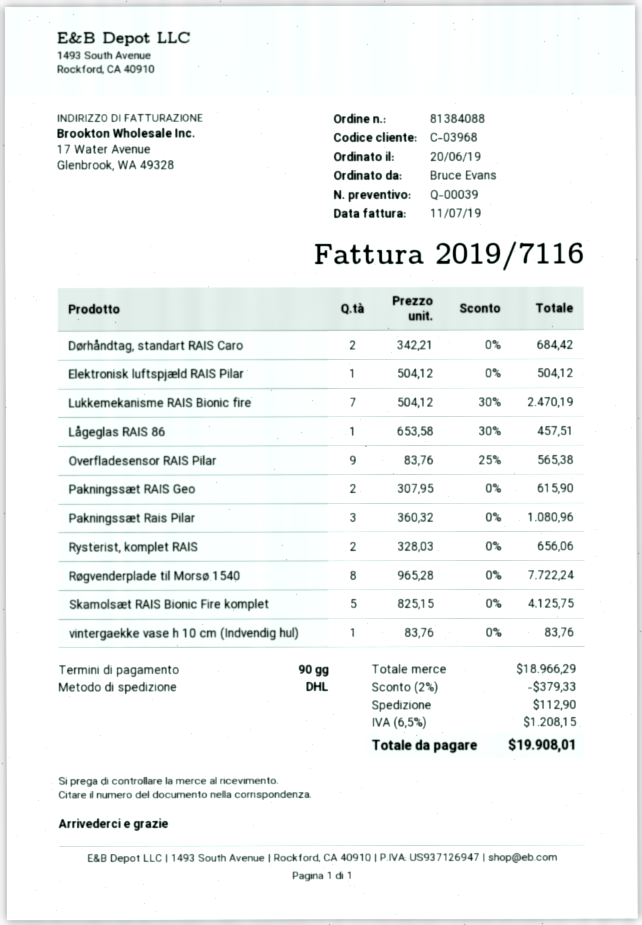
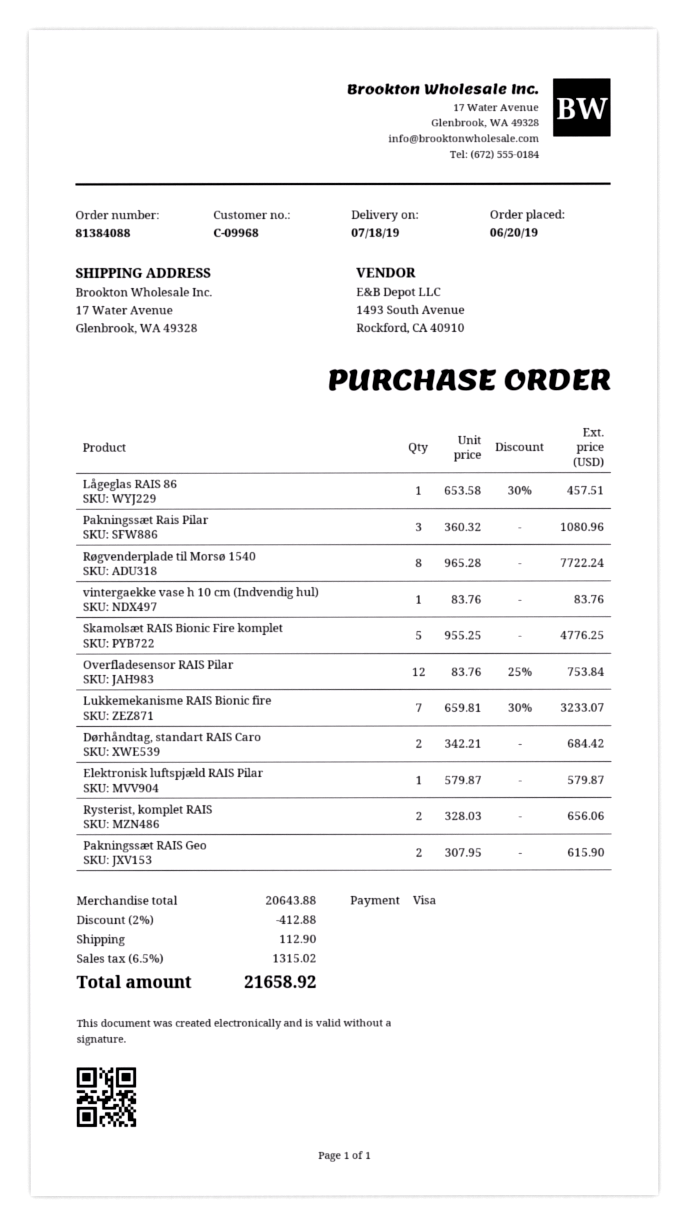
customer number: C-03968 -> C-09968
Elektronisk luftspjæld RAIS Pilar: 1 x 504.12 = 504.12 -> 1 x 579.87 = 579.87
Lukkemekanisme RAIS Bionic fire: 7 x 504.12 - 30% = 2470.19 -> 7 x 659.81 - 30% = 3233.07
Overfladesensor RAIS Pilar: 9 x 83.76 - 25% = 565.38 -> 12 x 83.76 - 25% = 753.84
Skamolsæt RAIS Bionic Fire komplet: 5 x 825.15 = 4125.75 -> 5 x 955.25 = 4776.25
subtotal: 18966.29 -> 20643.88
discount: 2% = 379.33 -> 2% = 412.88
tax: 6.5% = 1208.15 -> 6.5% = 1315.02
total: 19908.01 -> 21658.92

